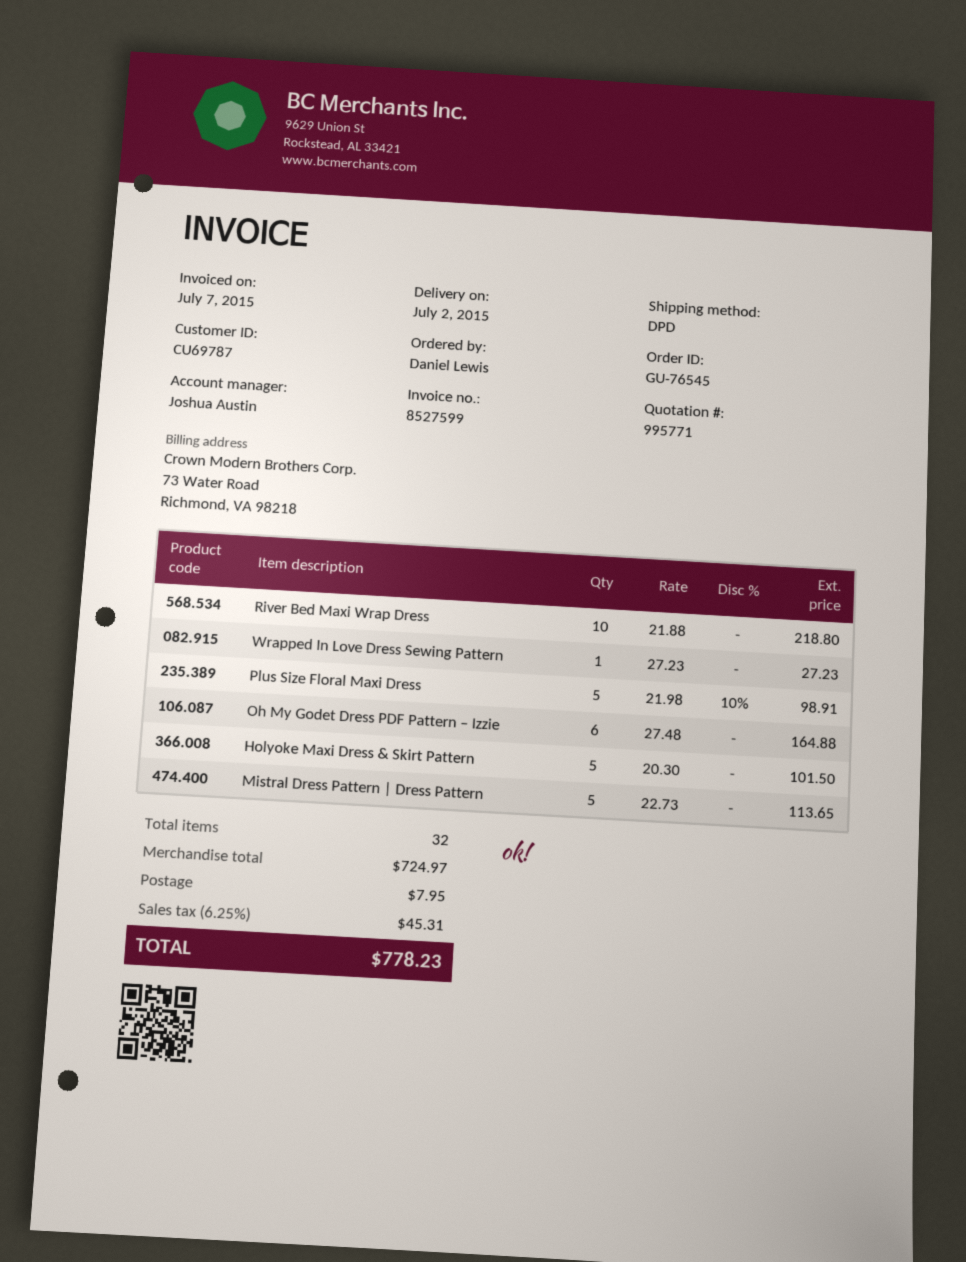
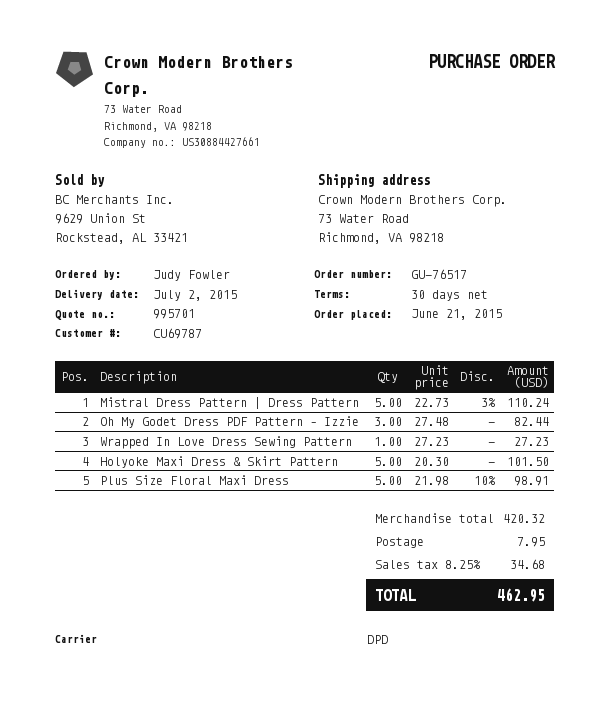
quote number: 995771 -> 995701
order number: GU-76545 -> GU-76517
ordered by: Daniel Lewis -> Judy Fowler
River Bed Maxi Wrap Dress: 10 x 21.88 = 218.80 -> none
Oh My Godet Dress PDF Pattern – Izzie: 6 x 27.48 = 164.88 -> 3 x 27.48 = 82.44
Mistral Dress Pattern | Dress Pattern: 5 x 22.73 = 113.65 -> 5 x 22.73 - 3% = 110.24
subtotal: 724.97 -> 420.32
tax: 6.25% = 45.31 -> 8.25% = 34.68
total: 778.23 -> 462.95

